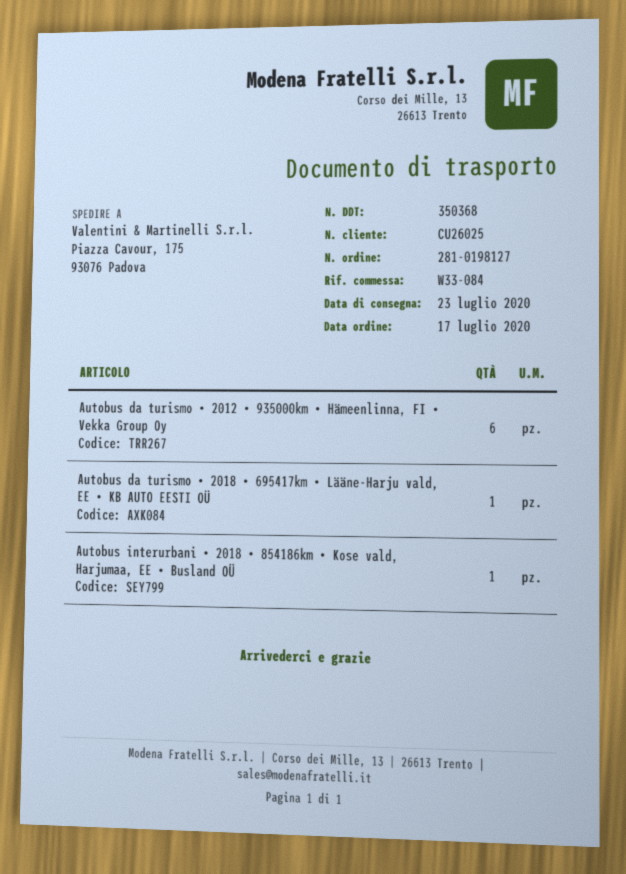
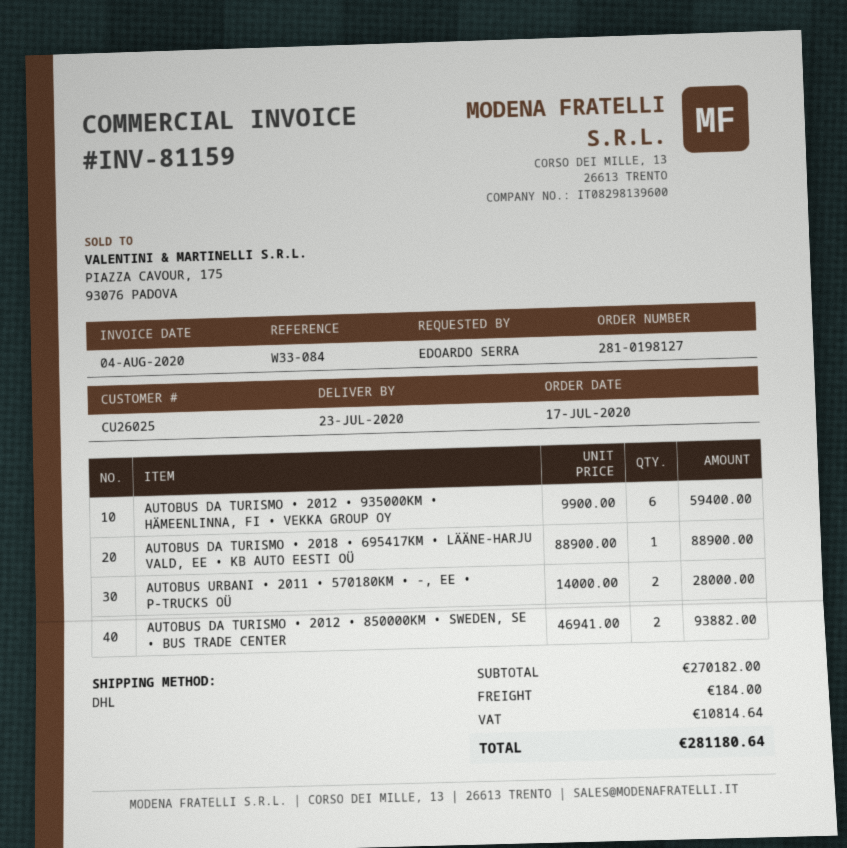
Autobus interurbani • 2018 • 854186km • Kose vald, Harjumaa, EE • Busland OÜ: 1 -> none
AUTOBUS URBANI • 2011 • 570180KM • -, EE • P-TRUCKS OÜ: none -> 2
AUTOBUS DA TURISMO • 2012 • 850000KM • SWEDEN, SE • BUS TRADE CENTER: none -> 2

